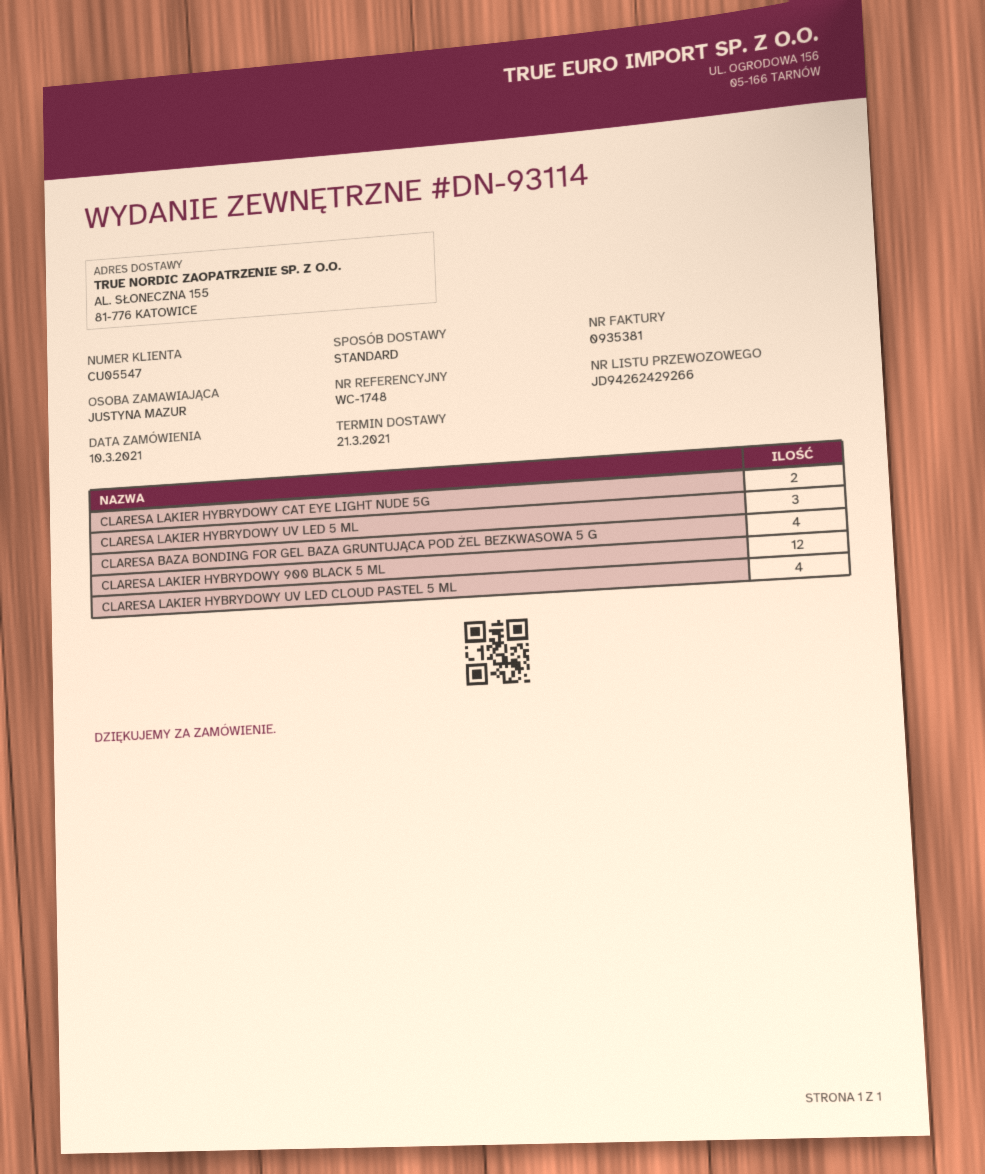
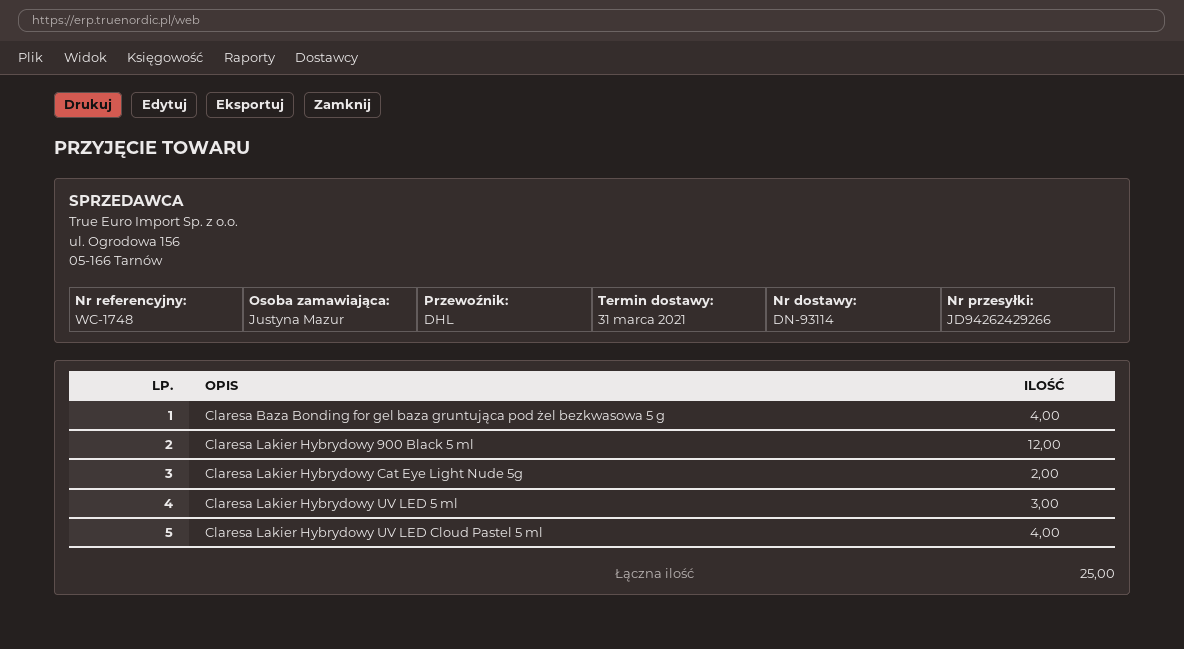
delivery date: 2021-03-21 -> 2021-03-31
shipping method: standard -> DHL

